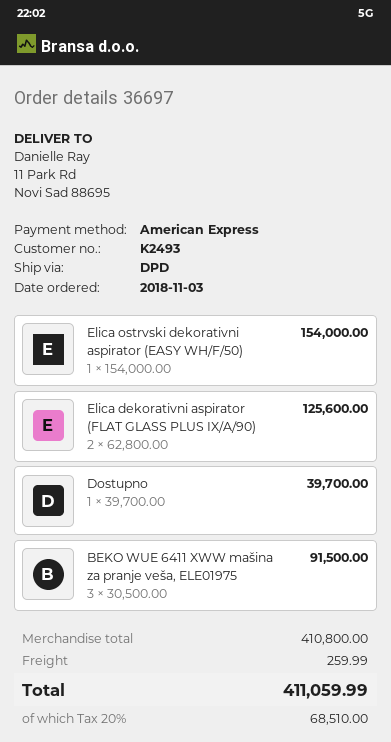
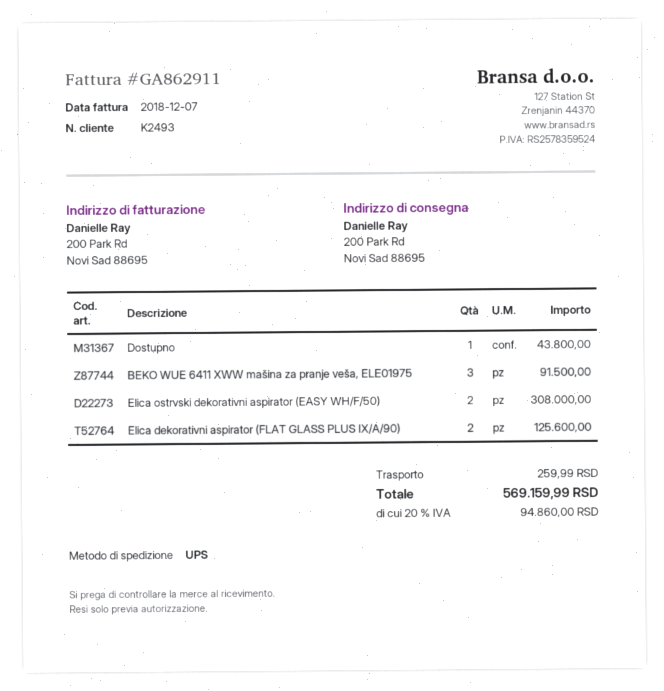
shipping method: DPD -> UPS
ship to: 11 Park Rd, Novi Sad 88695 -> 200 Park Rd, Novi Sad 88695
Elica ostrvski dekorativni aspirator (EASY WH/F/50): 1 for 154000.00 -> 2 for 308000.00
Dostupno: 1 for 39700.00 -> 1 for 43800.00
tax: 20% = 68510.00 -> 20% = 94860.00
total: 411059.99 -> 569159.99

